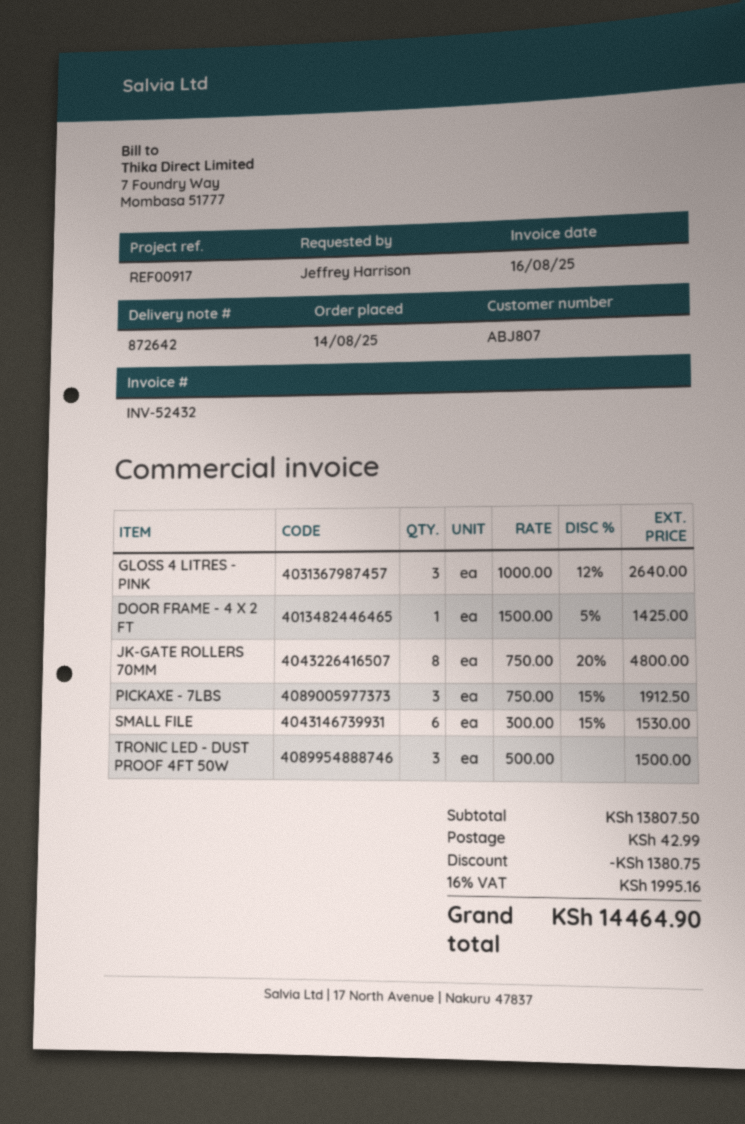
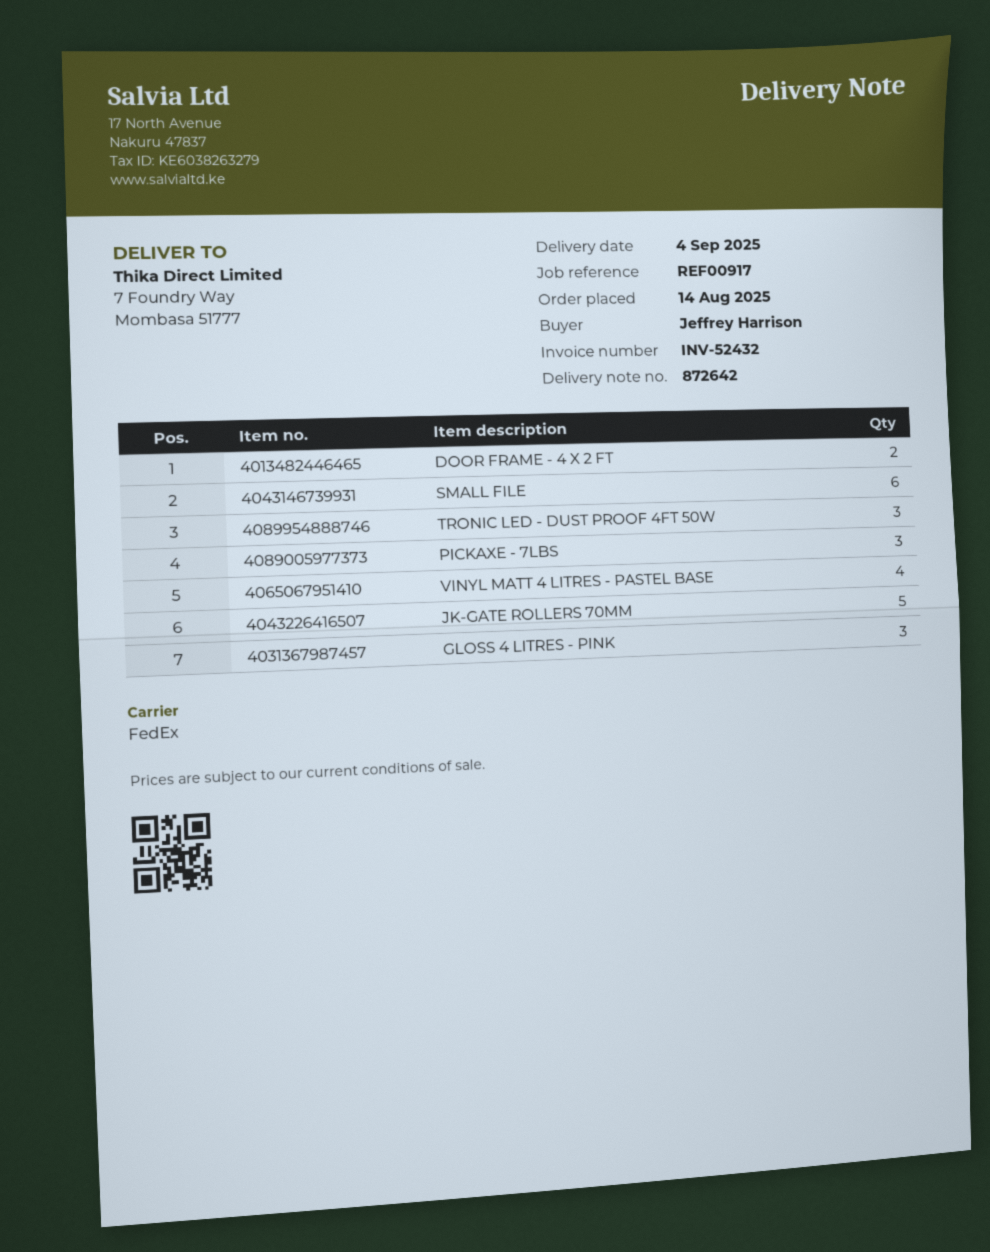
DOOR FRAME - 4 X 2 FT: 1 -> 2
JK-GATE ROLLERS 70MM: 8 -> 5
VINYL MATT 4 LITRES - PASTEL BASE: none -> 4

